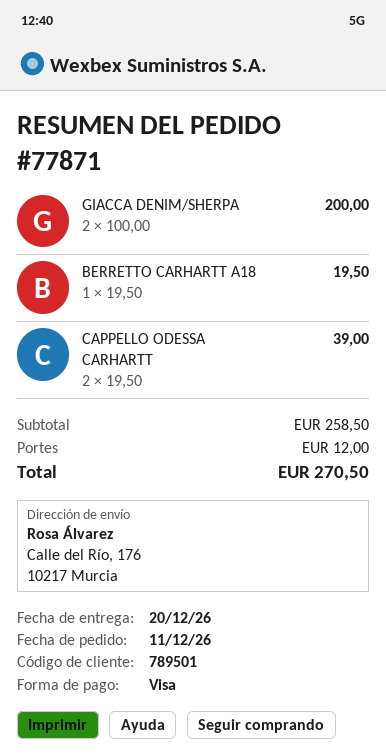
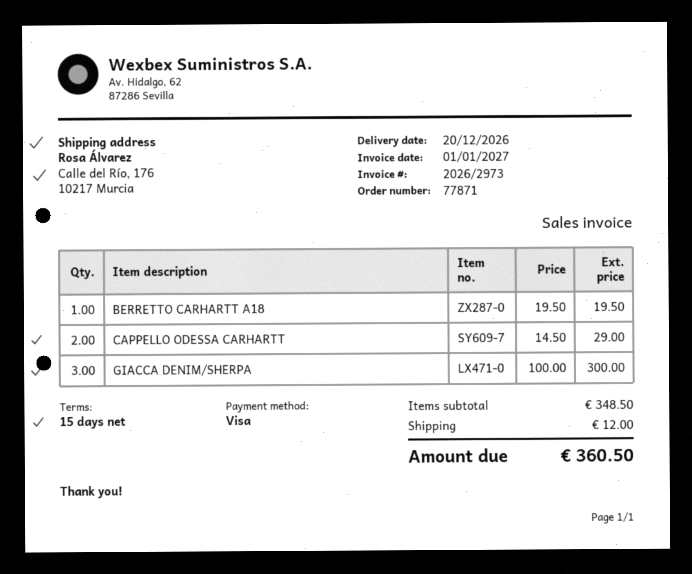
GIACCA DENIM/SHERPA: 2 x 100.00 = 200.00 -> 3 x 100.00 = 300.00
CAPPELLO ODESSA CARHARTT: 2 x 19.50 = 39.00 -> 2 x 14.50 = 29.00
subtotal: 258.50 -> 348.50
total: 270.50 -> 360.50

